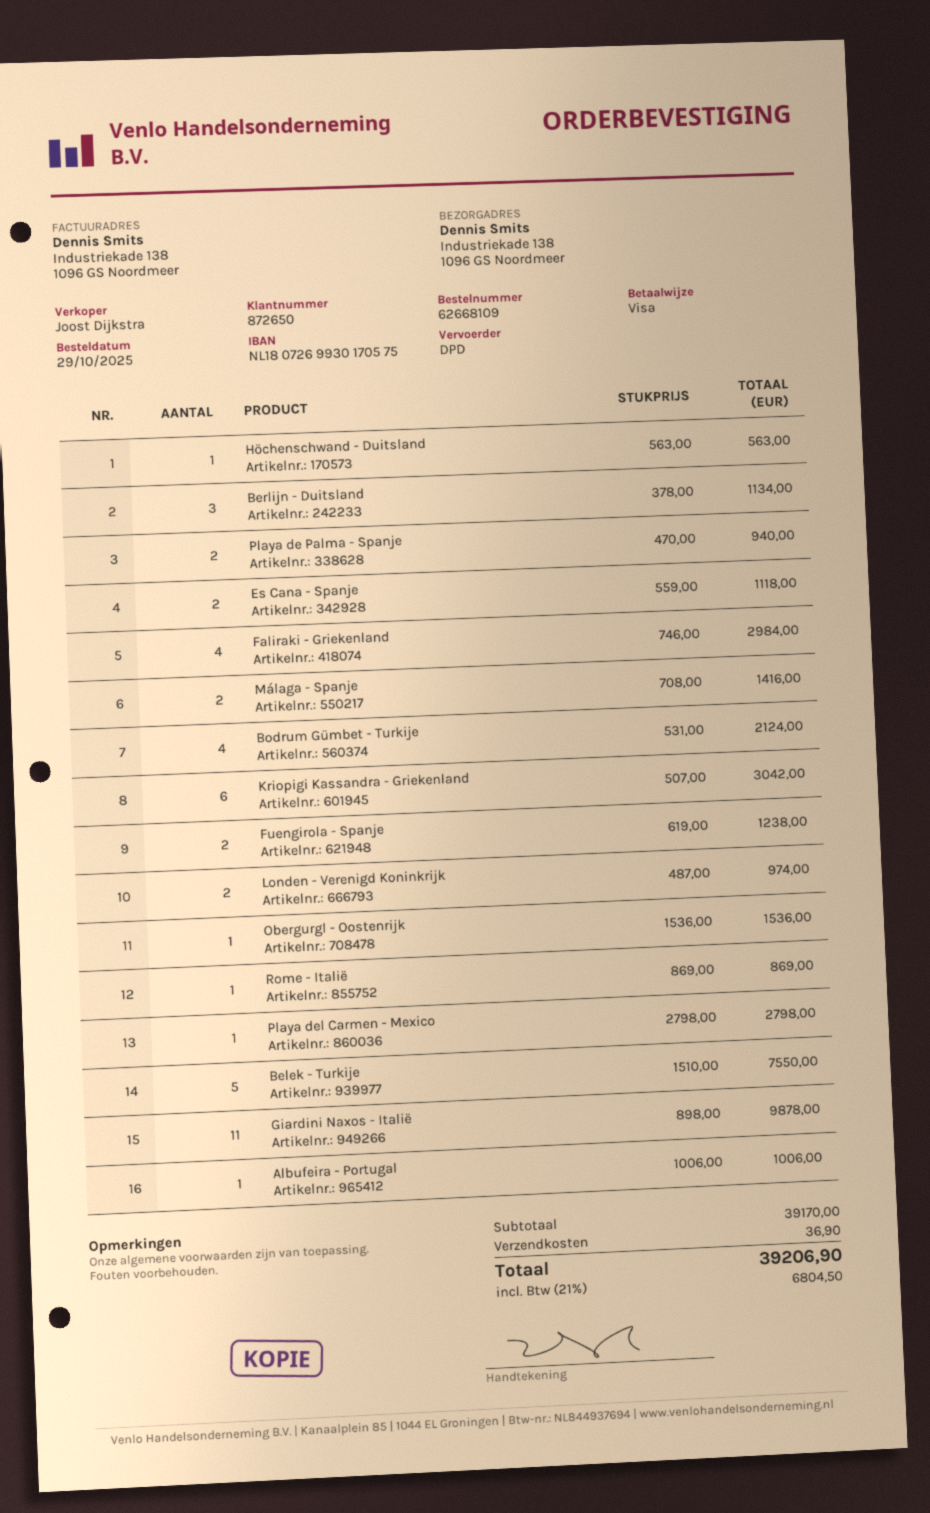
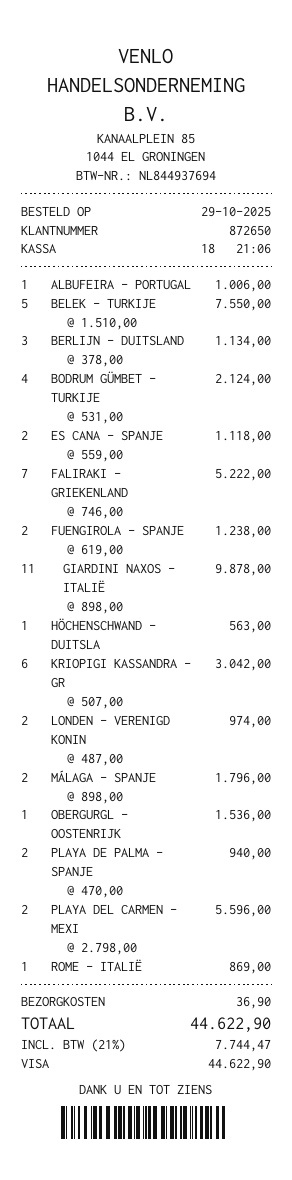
Faliraki - Griekenland: 4 x 746.00 = 2984.00 -> 7 x 746.00 = 5222.00
Málaga - Spanje: 2 x 708.00 = 1416.00 -> 2 x 898.00 = 1796.00
Playa del Carmen - Mexico: 1 x 2798.00 = 2798.00 -> 2 x 2798.00 = 5596.00
tax: 21% = 6804.50 -> 21% = 7744.47
total: 39206.90 -> 44622.90

